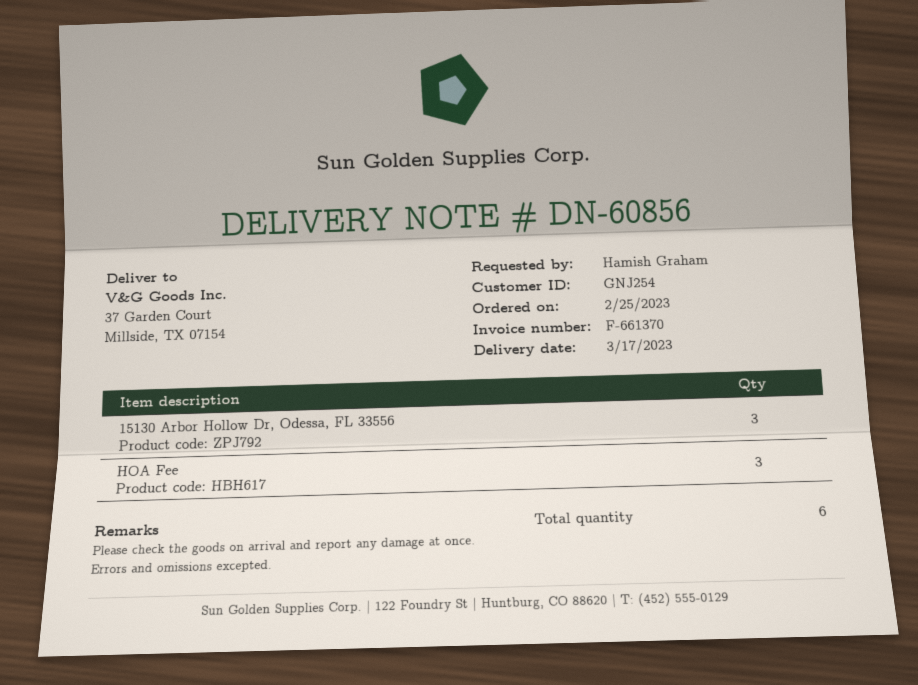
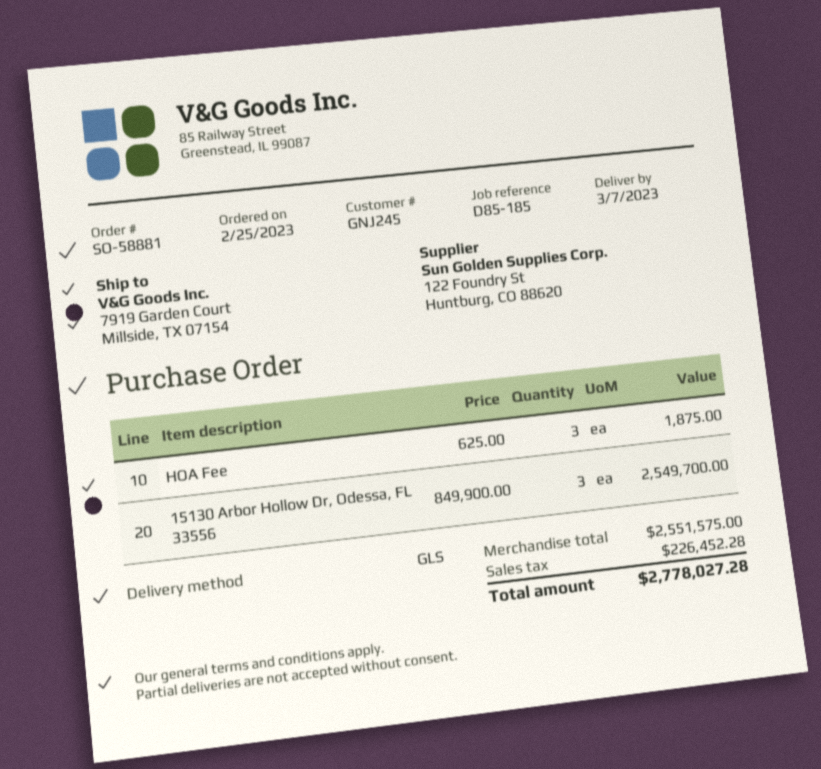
delivery date: 2023-03-17 -> 2023-03-07
customer number: GNJ254 -> GNJ245
ship to: 37 Garden Court, Millside, TX 07154 -> 7919 Garden Court, Millside, TX 07154

